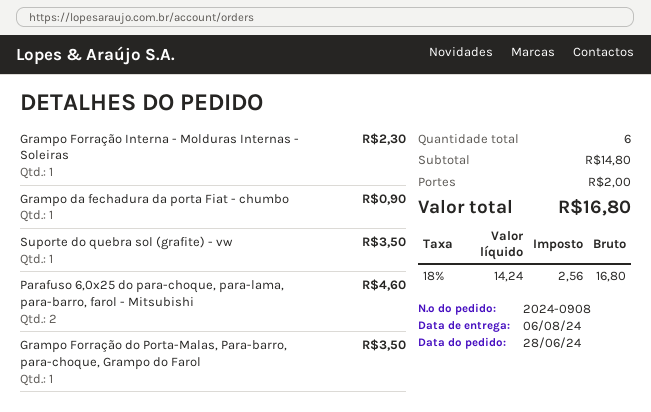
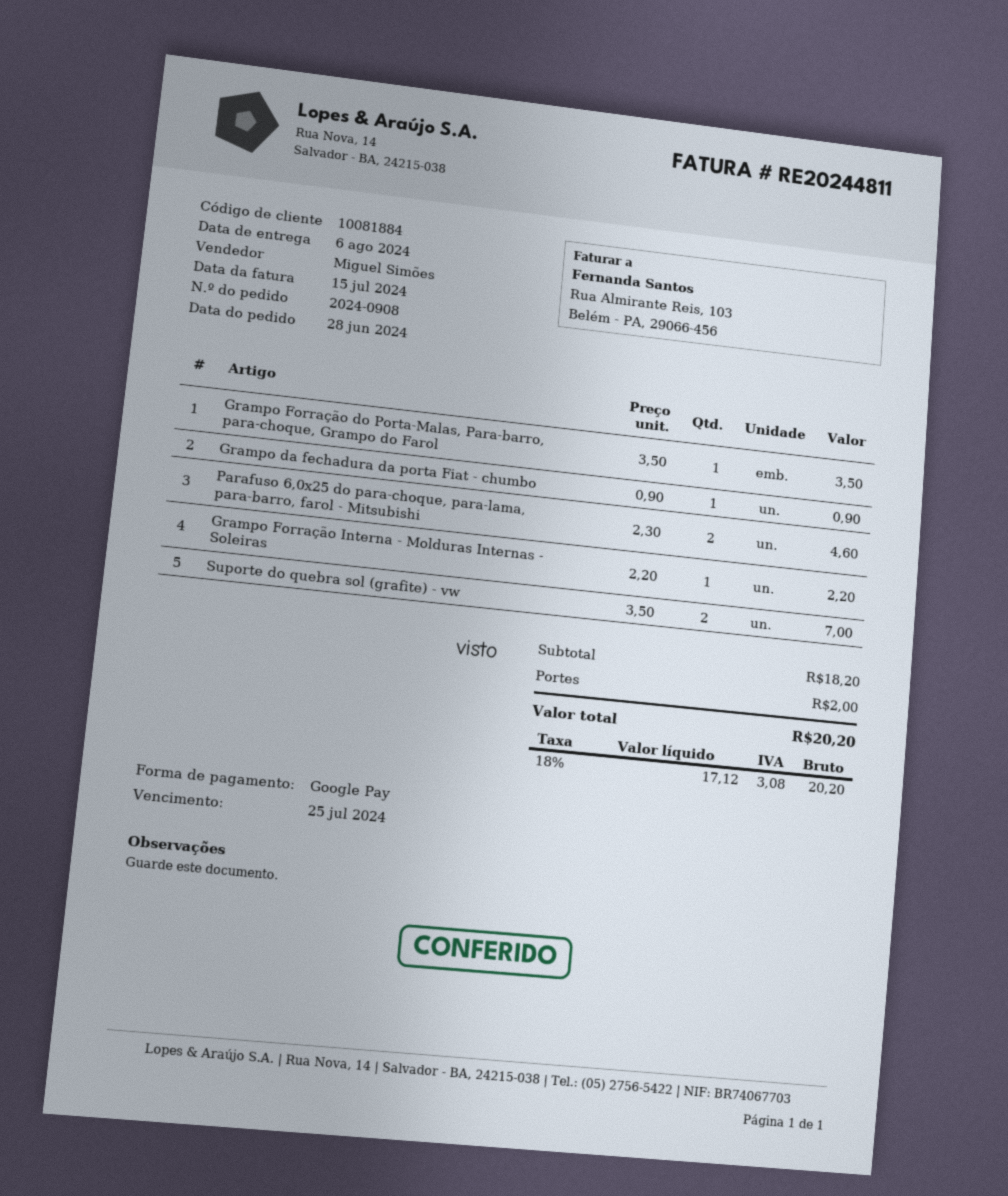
Grampo Forração Interna - Molduras Internas - Soleiras: 1 for 2.30 -> 1 for 2.20
Suporte do quebra sol (grafite) - vw: 1 for 3.50 -> 2 for 7.00
subtotal: 14.80 -> 18.20
net: 14.24 -> 17.12
tax: 18% = 2.56 -> 18% = 3.08
total: 16.80 -> 20.20

